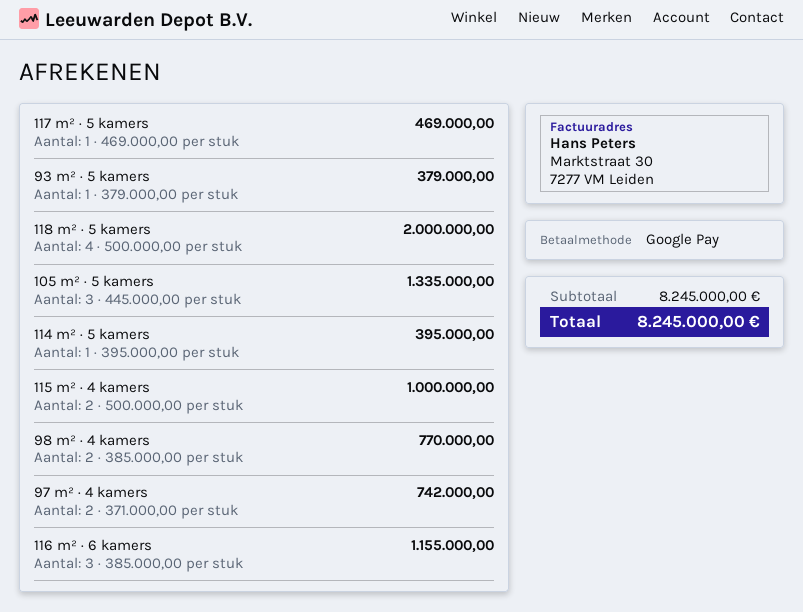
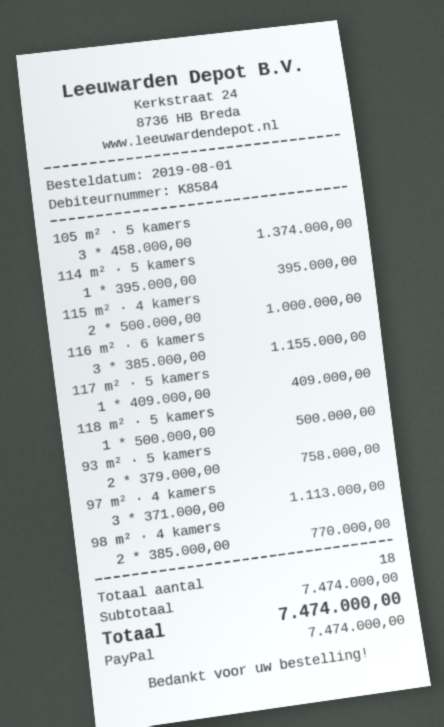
payment method: Google Pay -> PayPal
117 m² · 5 kamers: 1 x 469000.00 = 469000.00 -> 1 x 409000.00 = 409000.00
93 m² · 5 kamers: 1 x 379000.00 = 379000.00 -> 2 x 379000.00 = 758000.00
118 m² · 5 kamers: 4 x 500000.00 = 2000000.00 -> 1 x 500000.00 = 500000.00
105 m² · 5 kamers: 3 x 445000.00 = 1335000.00 -> 3 x 458000.00 = 1374000.00
97 m² · 4 kamers: 2 x 371000.00 = 742000.00 -> 3 x 371000.00 = 1113000.00
subtotal: 8245000.00 -> 7474000.00
total: 8245000.00 -> 7474000.00

